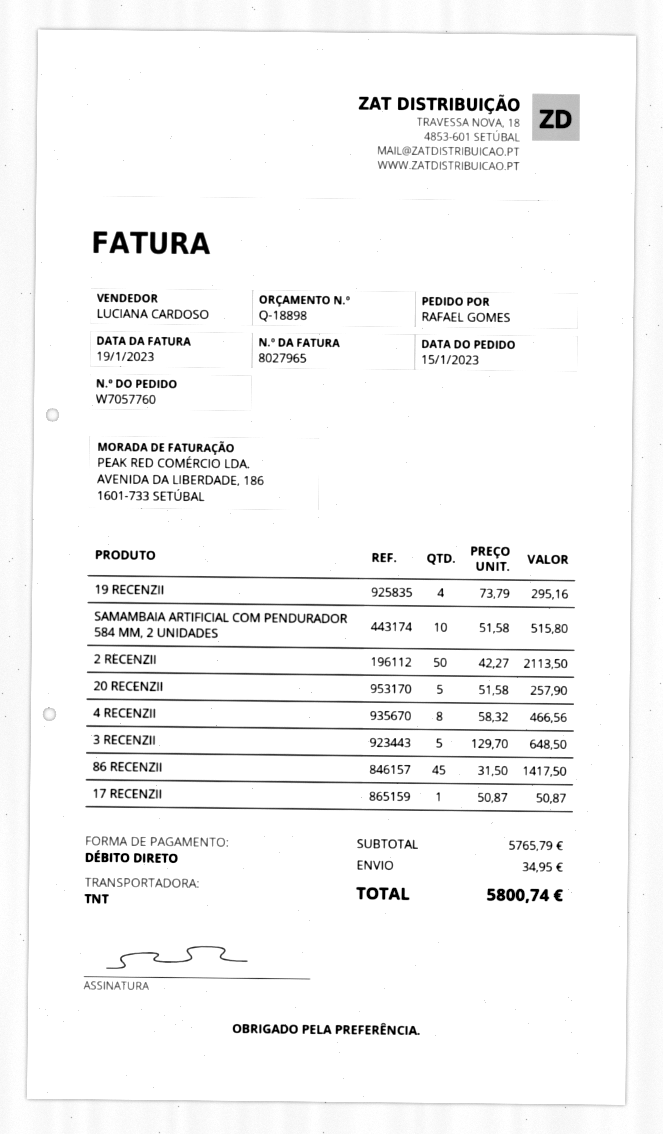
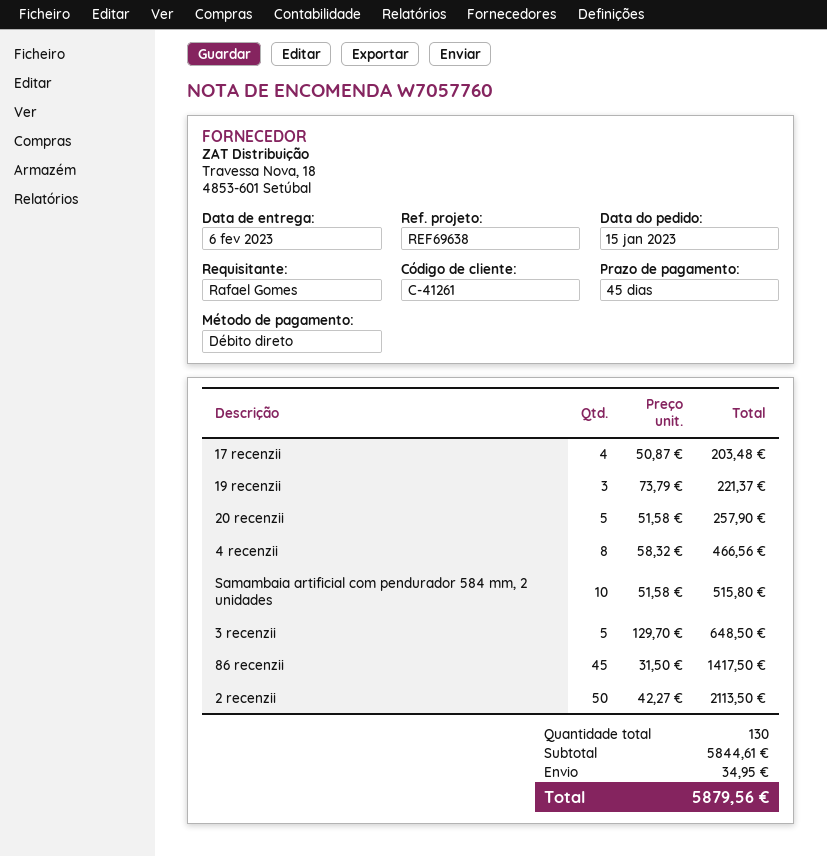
19 RECENZII: 4 x 73.79 = 295.16 -> 3 x 73.79 = 221.37
17 RECENZII: 1 x 50.87 = 50.87 -> 4 x 50.87 = 203.48
subtotal: 5765.79 -> 5844.61
total: 5800.74 -> 5879.56

